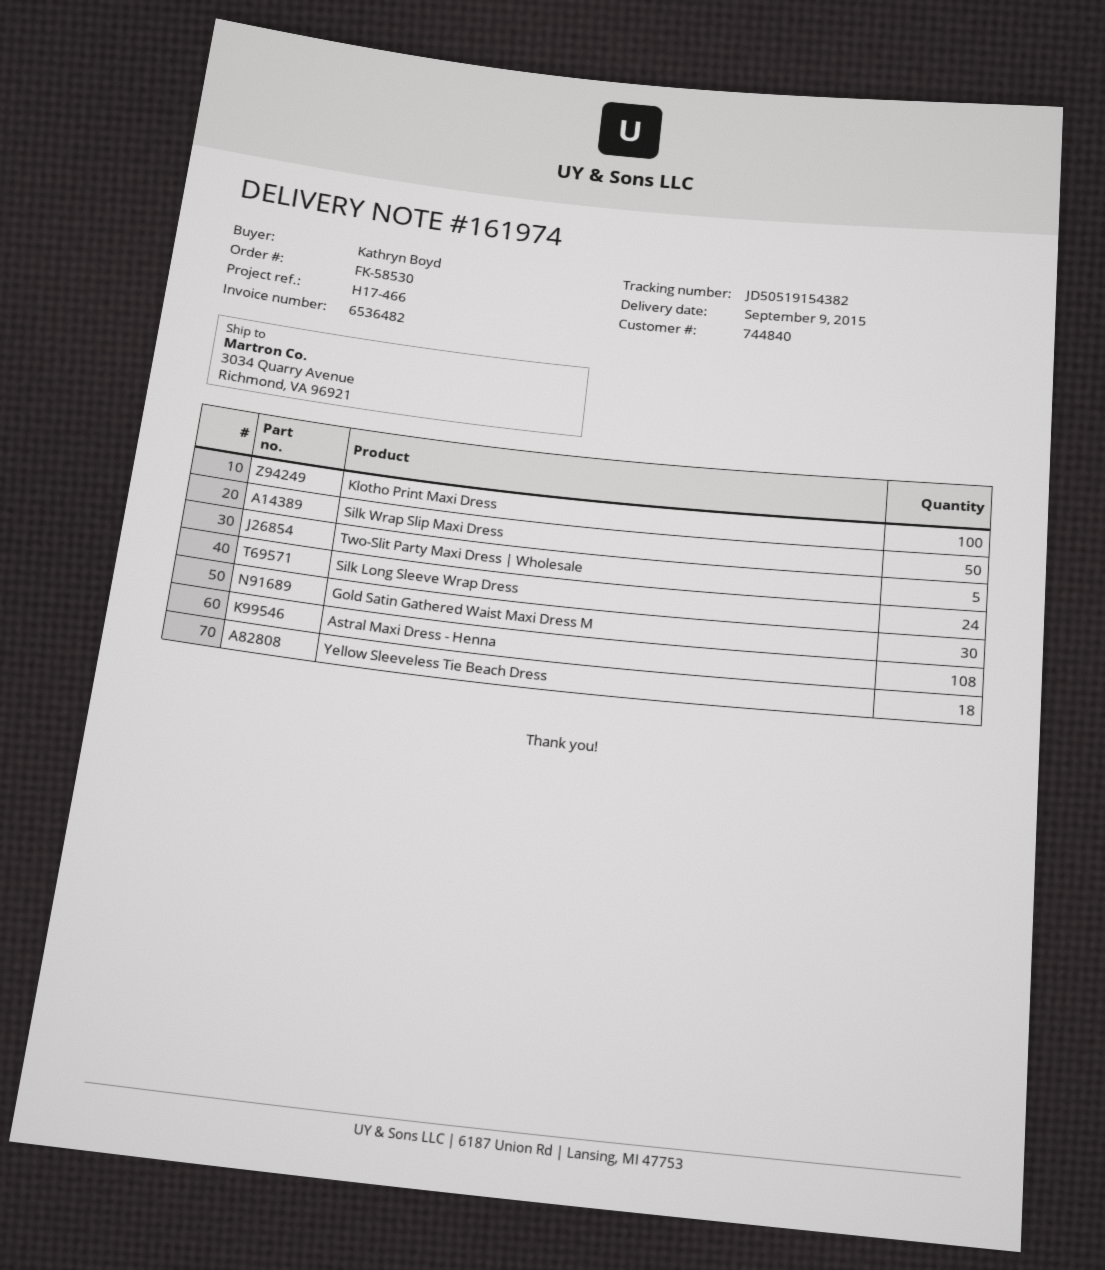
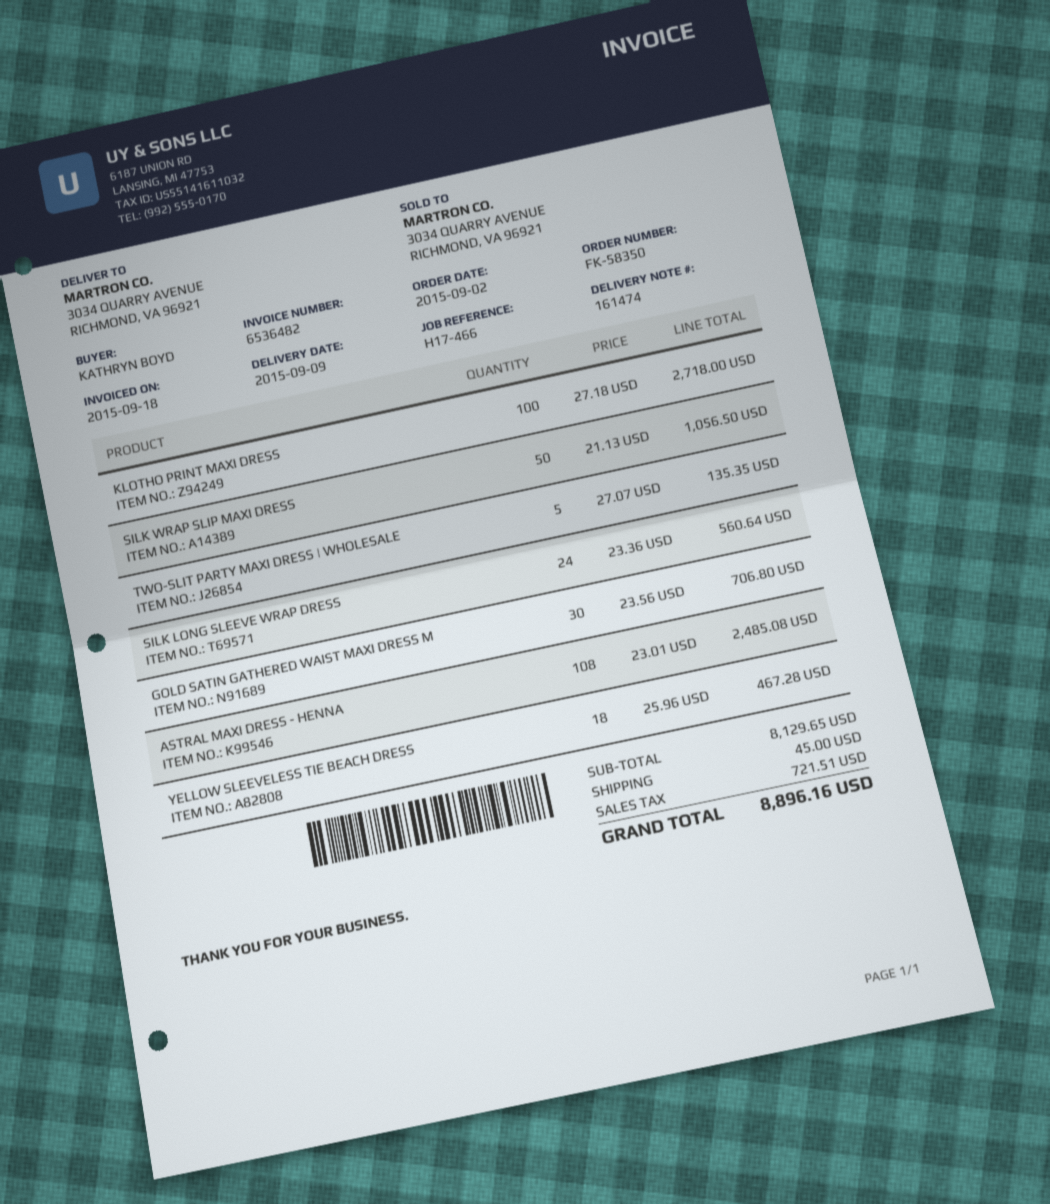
order number: FK-58530 -> FK-58350
delivery note number: 161974 -> 161474

